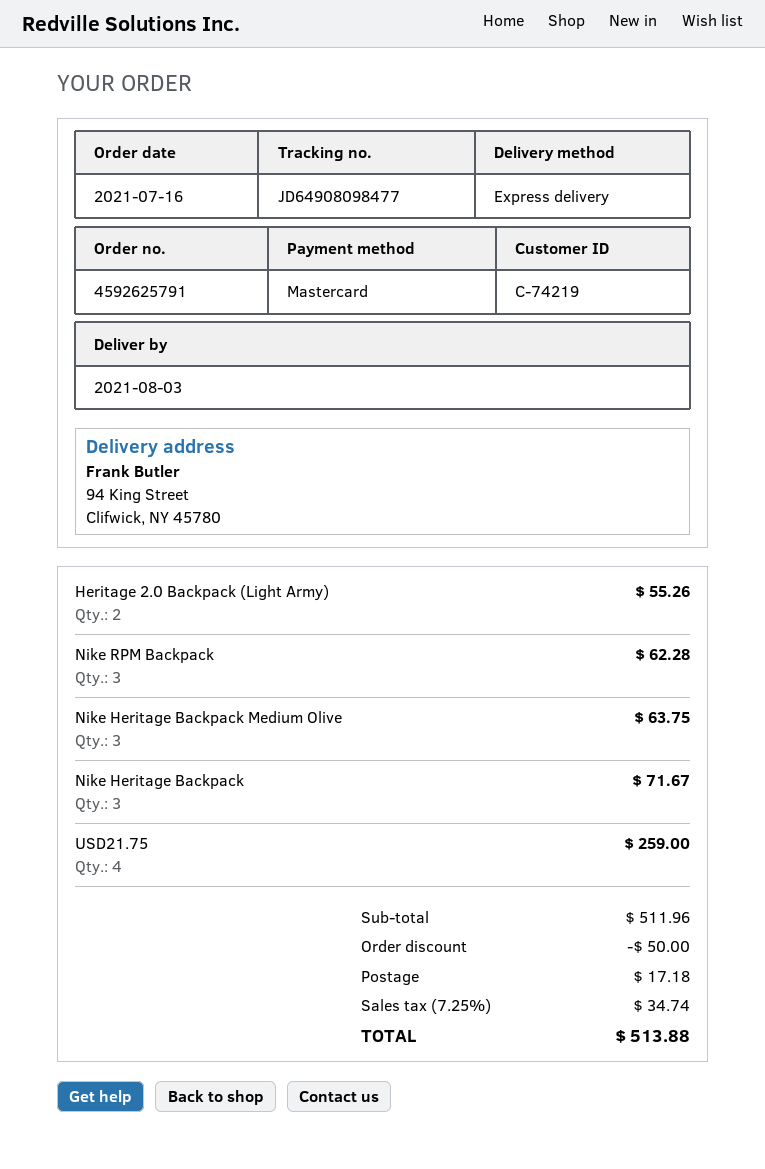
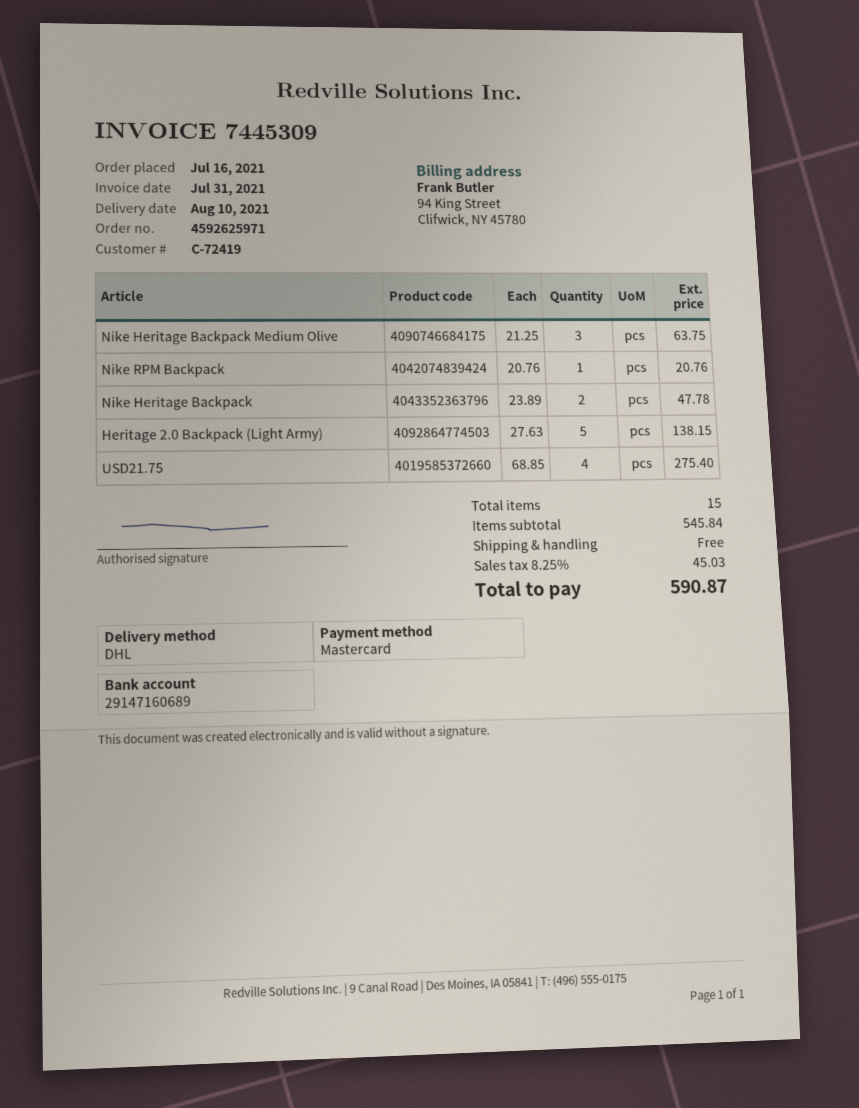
order number: 4592625791 -> 4592625971
delivery date: 2021-08-03 -> 2021-08-10
customer number: C-74219 -> C-72419
shipping method: express -> DHL
Heritage 2.0 Backpack (Light Army): 2 for 55.26 -> 5 for 138.15
Nike RPM Backpack: 3 for 62.28 -> 1 for 20.76
Nike Heritage Backpack: 3 for 71.67 -> 2 for 47.78
USD21.75: 4 for 259.00 -> 4 for 275.40
subtotal: 511.96 -> 545.84
discount: 50.00 -> none
shipping: 17.18 -> 0.00
tax: 7.25% = 34.74 -> 8.25% = 45.03
total: 513.88 -> 590.87

